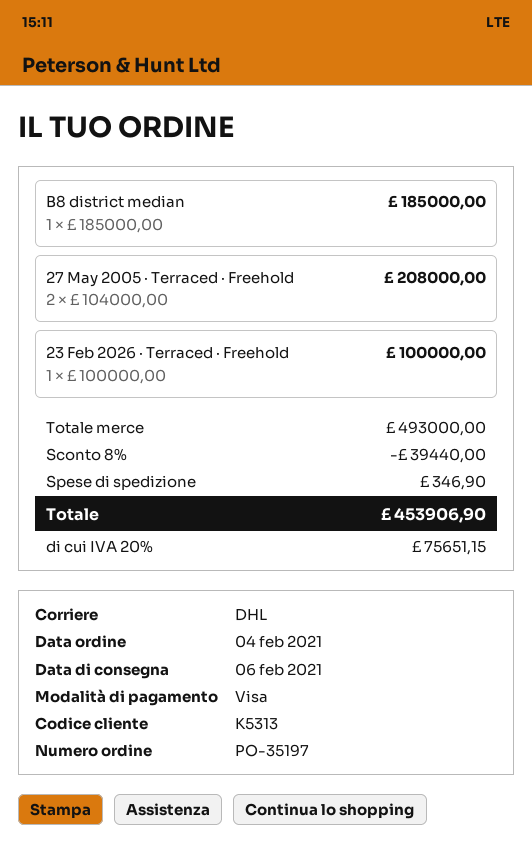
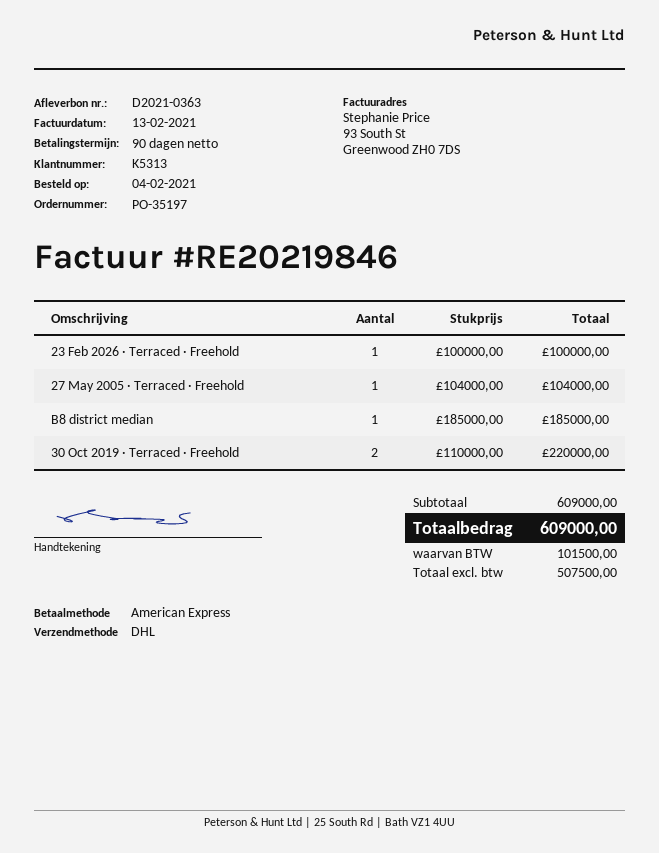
payment method: Visa -> American Express
27 May 2005 · Terraced · Freehold: 2 x 104000.00 = 208000.00 -> 1 x 104000.00 = 104000.00
30 Oct 2019 · Terraced · Freehold: none -> 2 x 110000.00 = 220000.00
subtotal: 493000.00 -> 609000.00
discount: 8% = 39440.00 -> none
shipping: 346.90 -> none
tax: 75651.15 -> 101500.00
total: 453906.90 -> 609000.00

